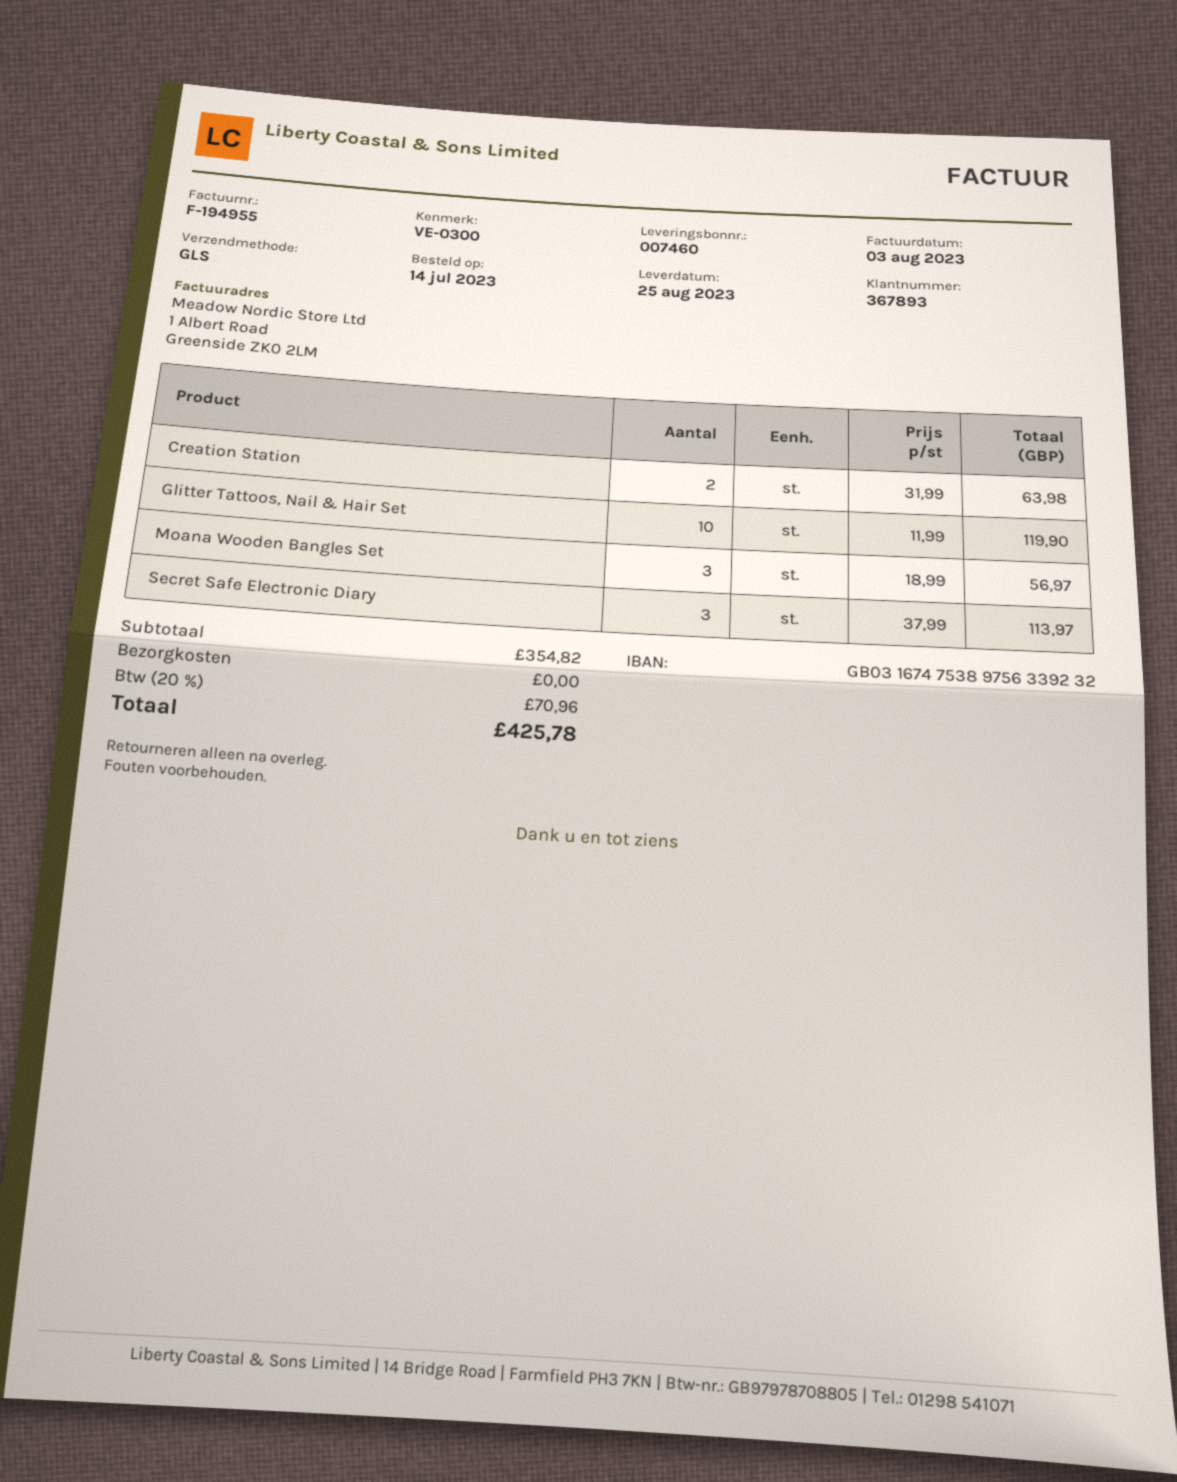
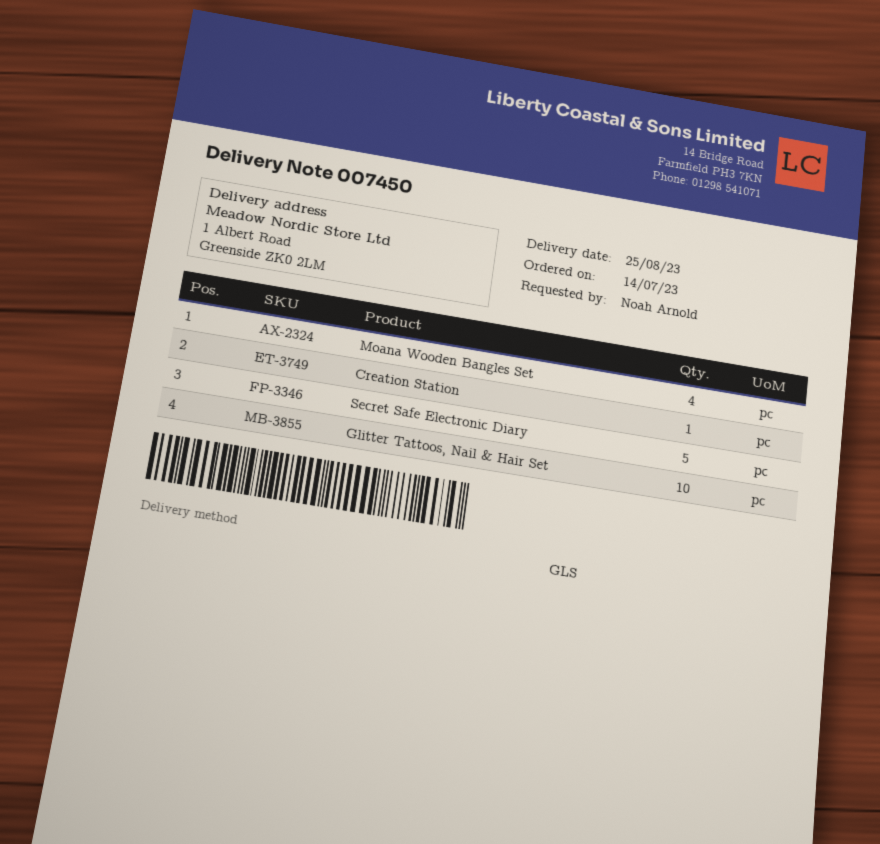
delivery note number: 007460 -> 007450
Creation Station: 2 -> 1
Moana Wooden Bangles Set: 3 -> 4
Secret Safe Electronic Diary: 3 -> 5

